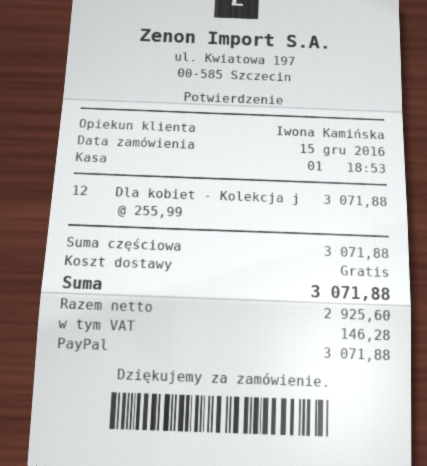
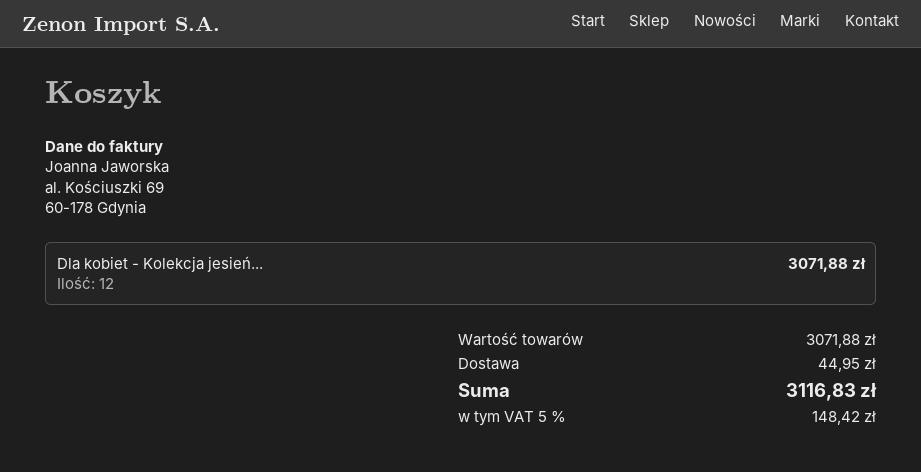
shipping: 0.00 -> 44.95
tax: 146.28 -> 148.42
total: 3071.88 -> 3116.83

